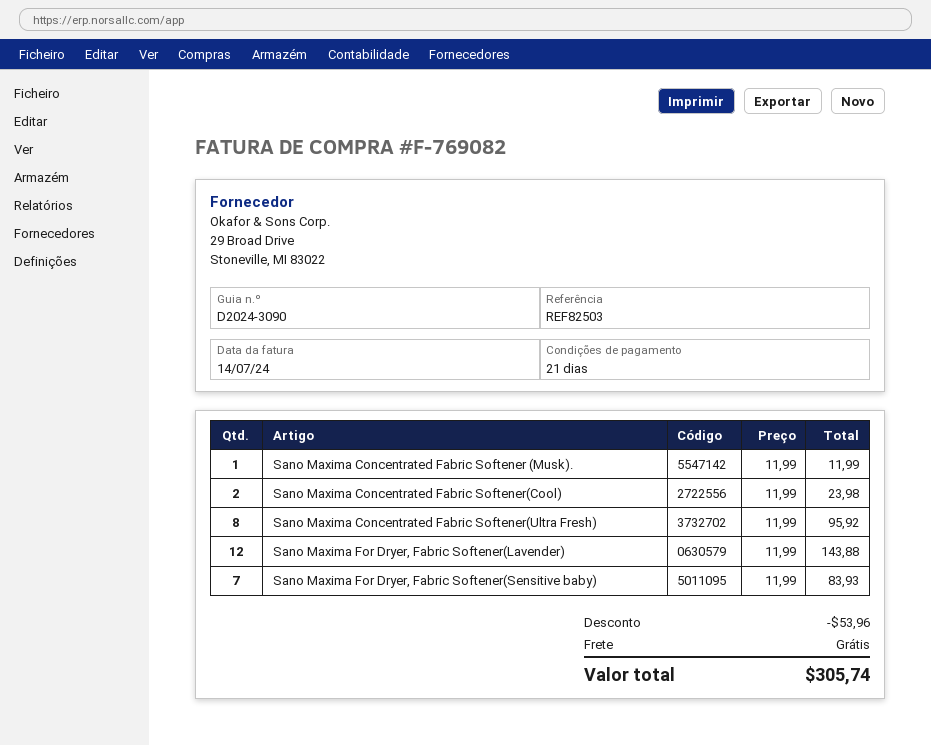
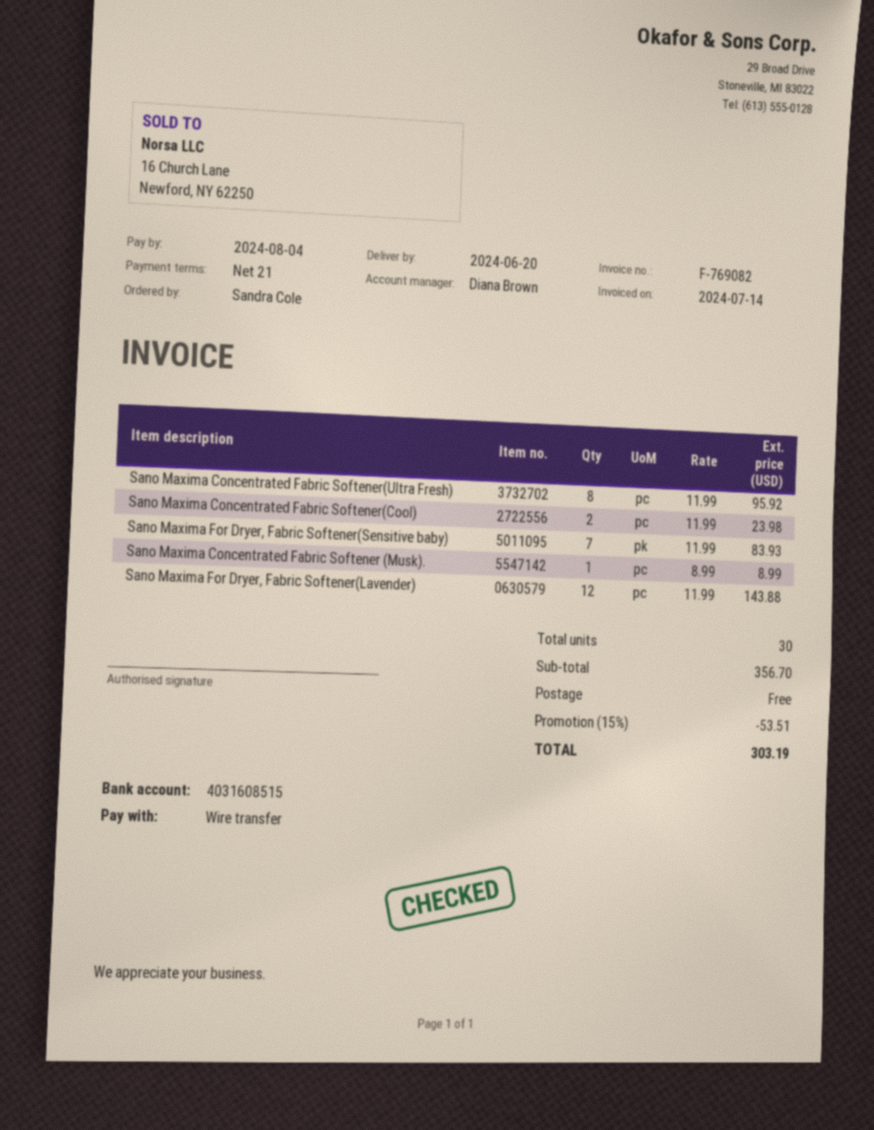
Sano Maxima Concentrated Fabric Softener (Musk).: 1 x 11.99 = 11.99 -> 1 x 8.99 = 8.99
discount: 53.96 -> 53.51
total: 305.74 -> 303.19

